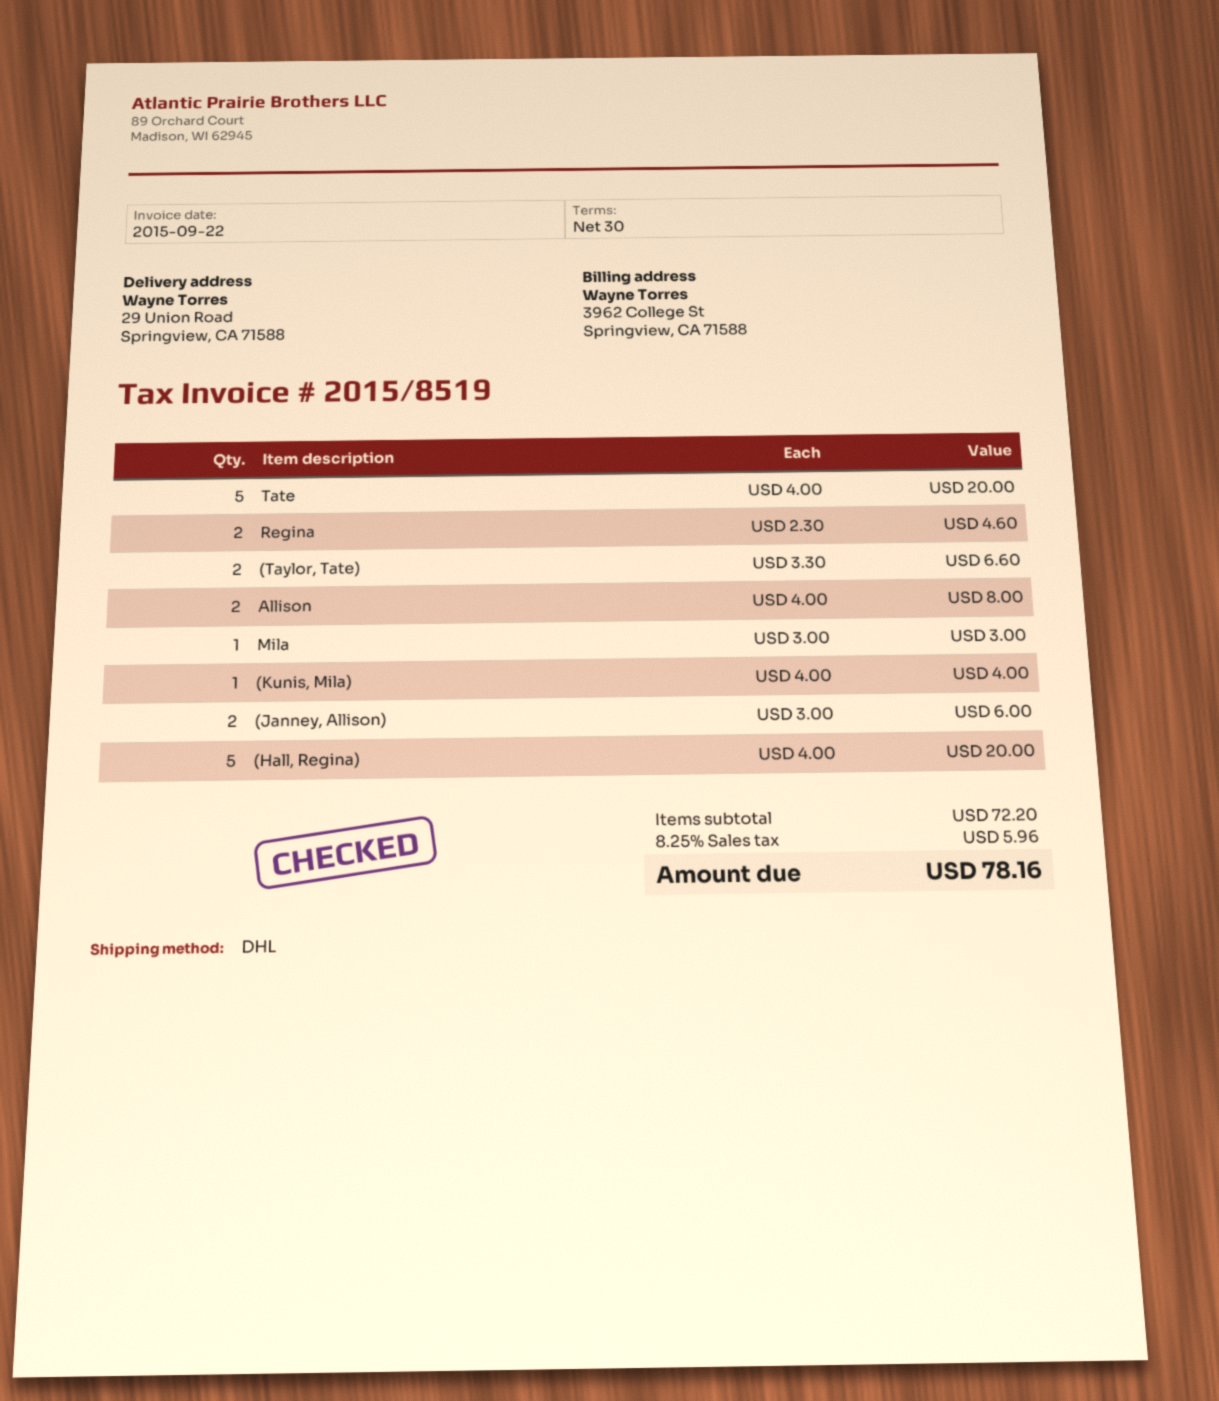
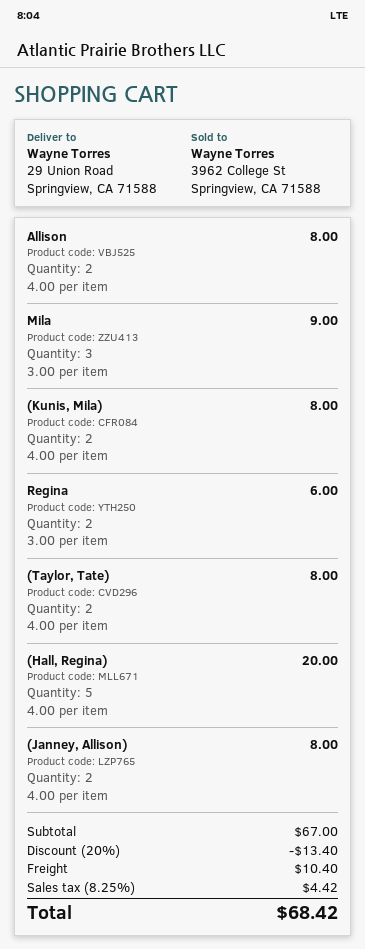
Tate: 5 x 4.00 = 20.00 -> none
Regina: 2 x 2.30 = 4.60 -> 2 x 3.00 = 6.00
(Taylor, Tate): 2 x 3.30 = 6.60 -> 2 x 4.00 = 8.00
Mila: 1 x 3.00 = 3.00 -> 3 x 3.00 = 9.00
(Kunis, Mila): 1 x 4.00 = 4.00 -> 2 x 4.00 = 8.00
(Janney, Allison): 2 x 3.00 = 6.00 -> 2 x 4.00 = 8.00
subtotal: 72.20 -> 67.00
discount: none -> 20% = 13.40
shipping: none -> 10.40
tax: 8.25% = 5.96 -> 8.25% = 4.42
total: 78.16 -> 68.42

